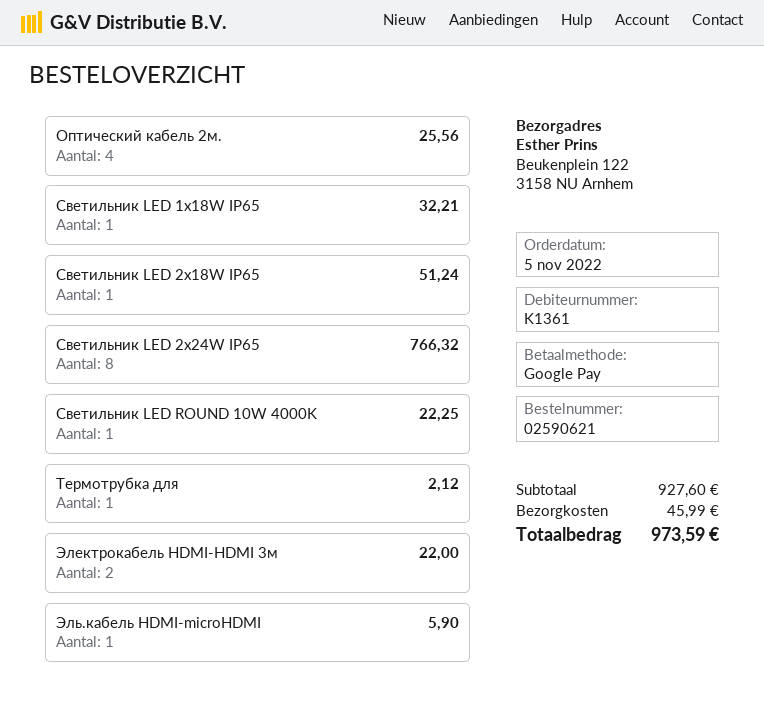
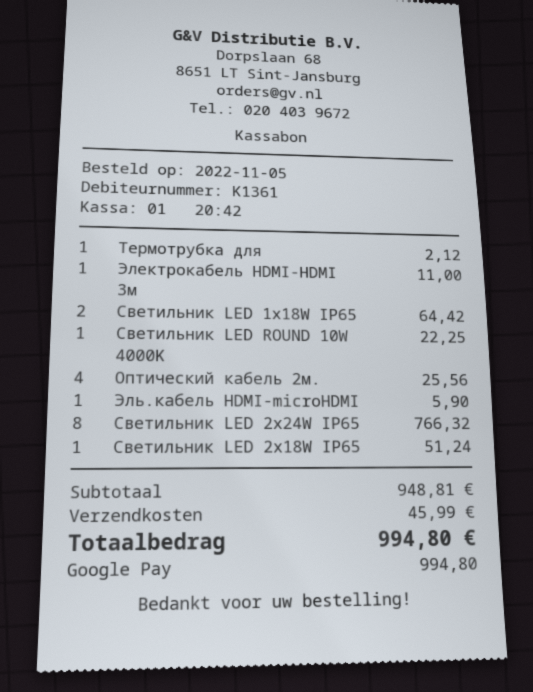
Светильник LED 1x18W IP65: 1 for 32.21 -> 2 for 64.42
Электрокабель HDMI-HDMI 3м: 2 for 22.00 -> 1 for 11.00
subtotal: 927.60 -> 948.81
total: 973.59 -> 994.80

